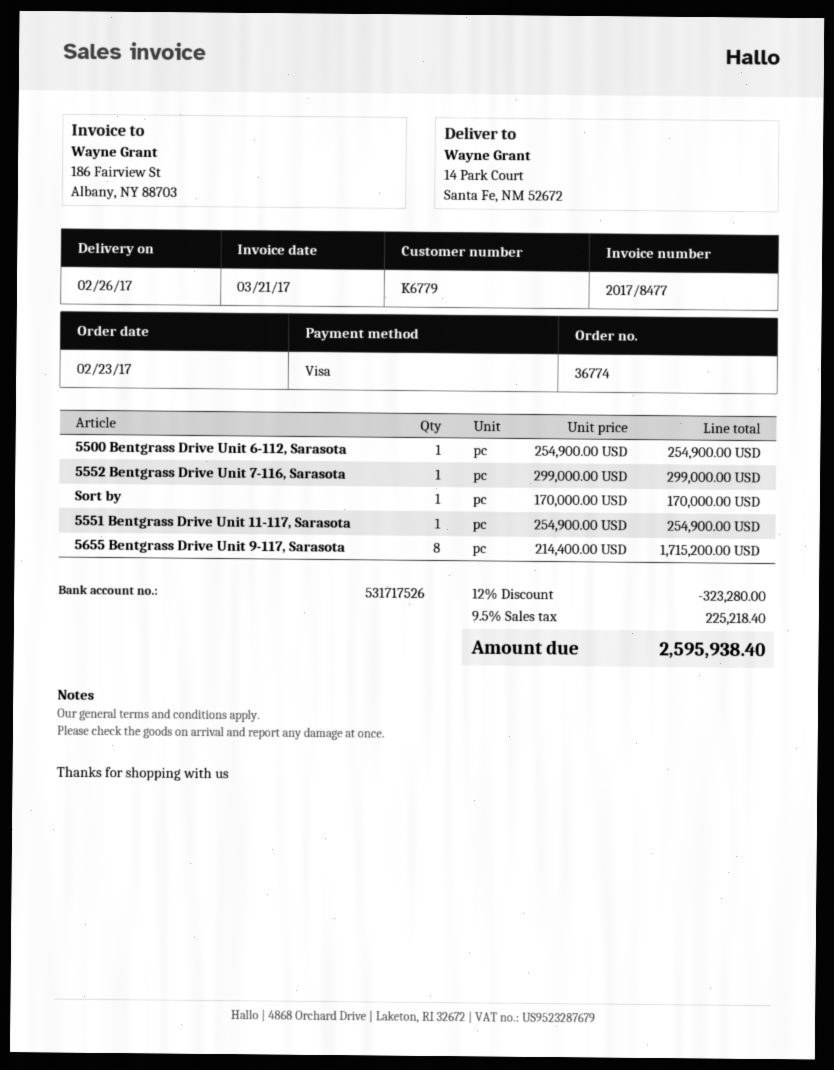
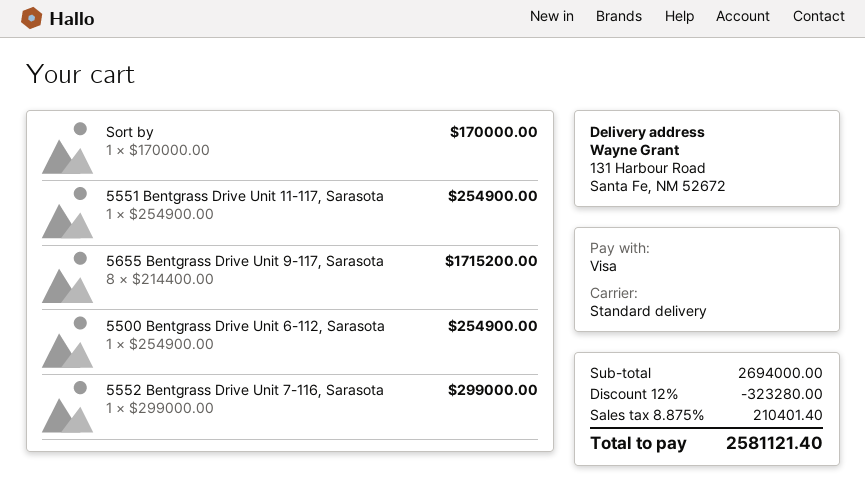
ship to: 14 Park Court, Santa Fe, NM 52672 -> 131 Harbour Road, Santa Fe, NM 52672
tax: 9.5% = 225218.40 -> 8.875% = 210401.40
total: 2595938.40 -> 2581121.40

